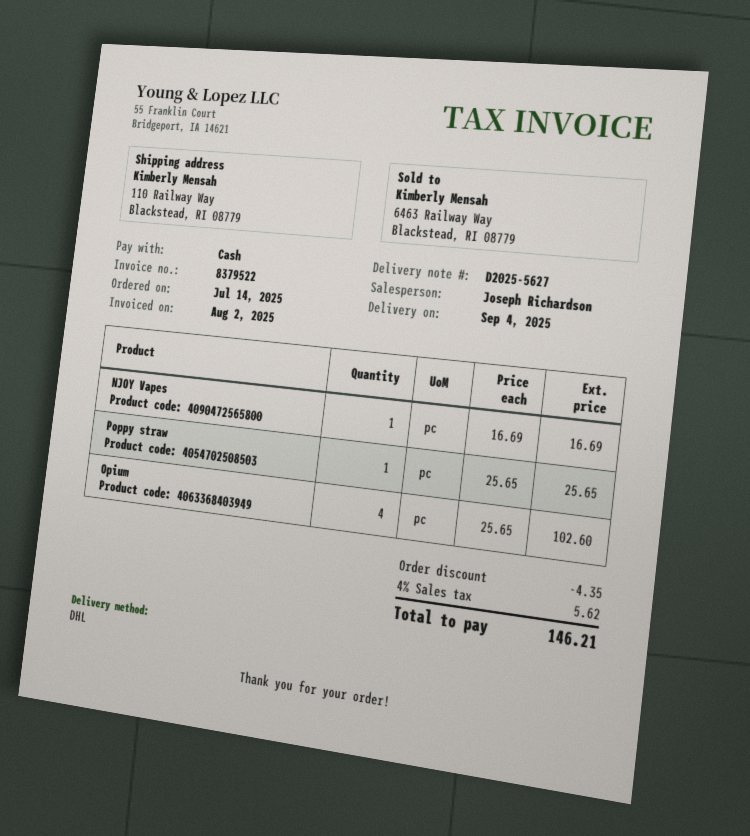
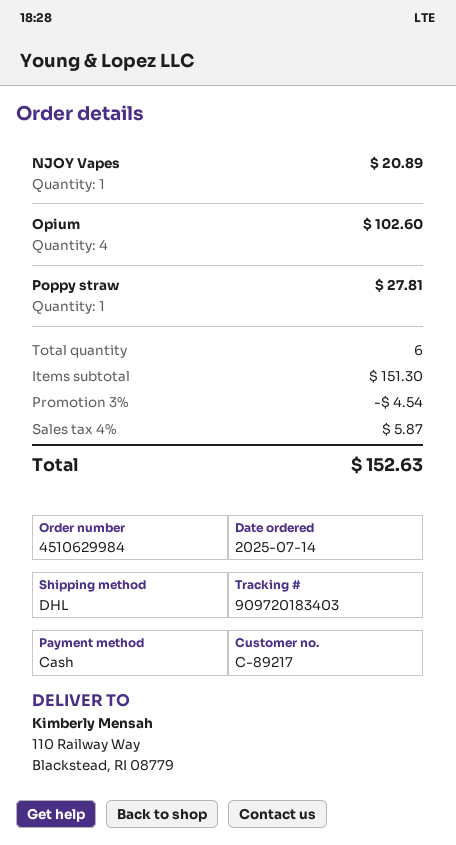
NJOY Vapes: 1 for 16.69 -> 1 for 20.89
Poppy straw: 1 for 25.65 -> 1 for 27.81
discount: 4.35 -> 4.54
tax: 4% = 5.62 -> 4% = 5.87
total: 146.21 -> 152.63

